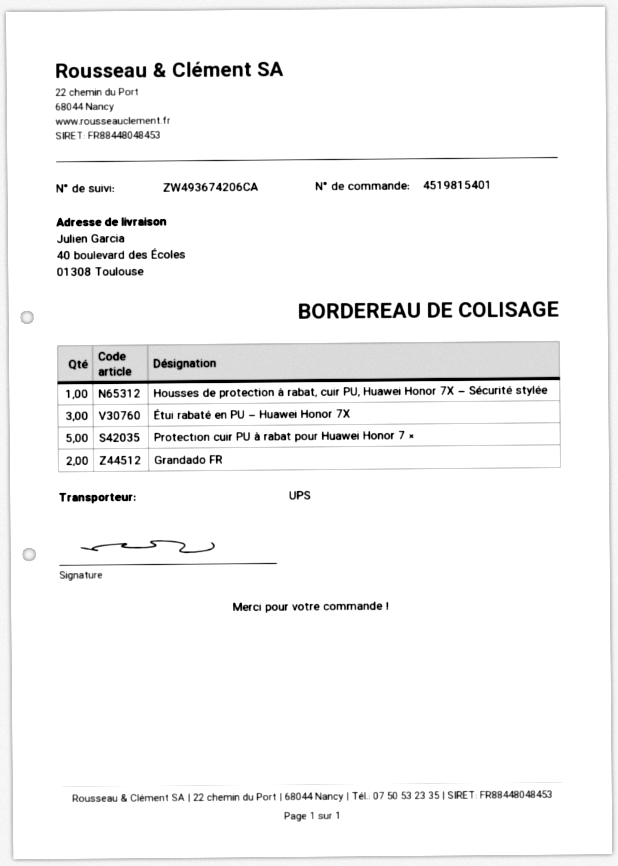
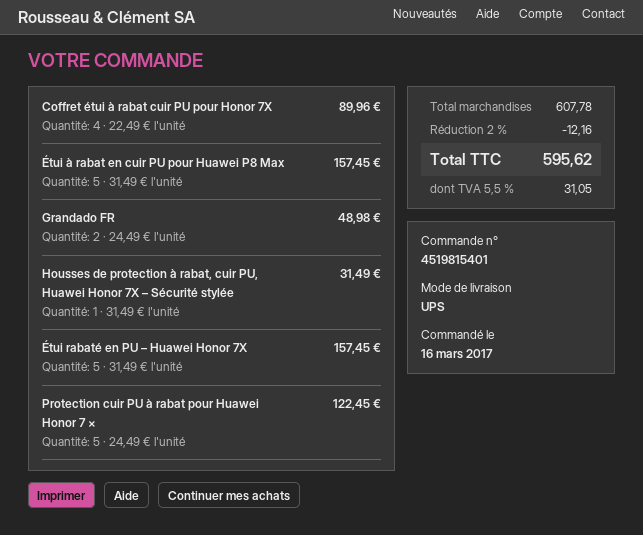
Étui rabaté en PU – Huawei Honor 7X: 3 -> 5
Coffret étui à rabat cuir PU pour Honor 7X: none -> 4
Étui à rabat en cuir PU pour Huawei P8 Max: none -> 5

